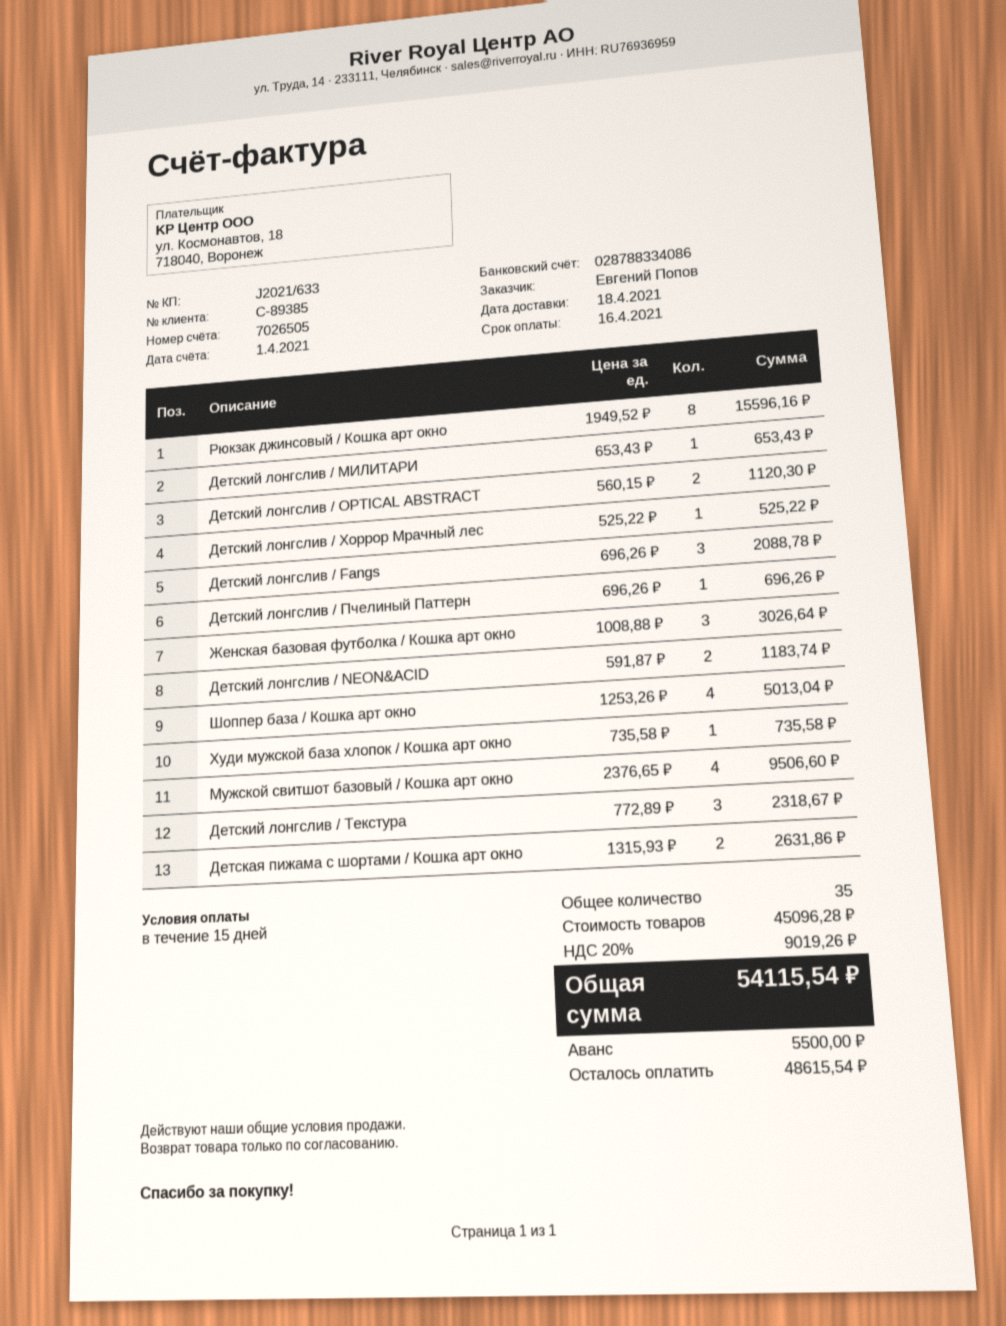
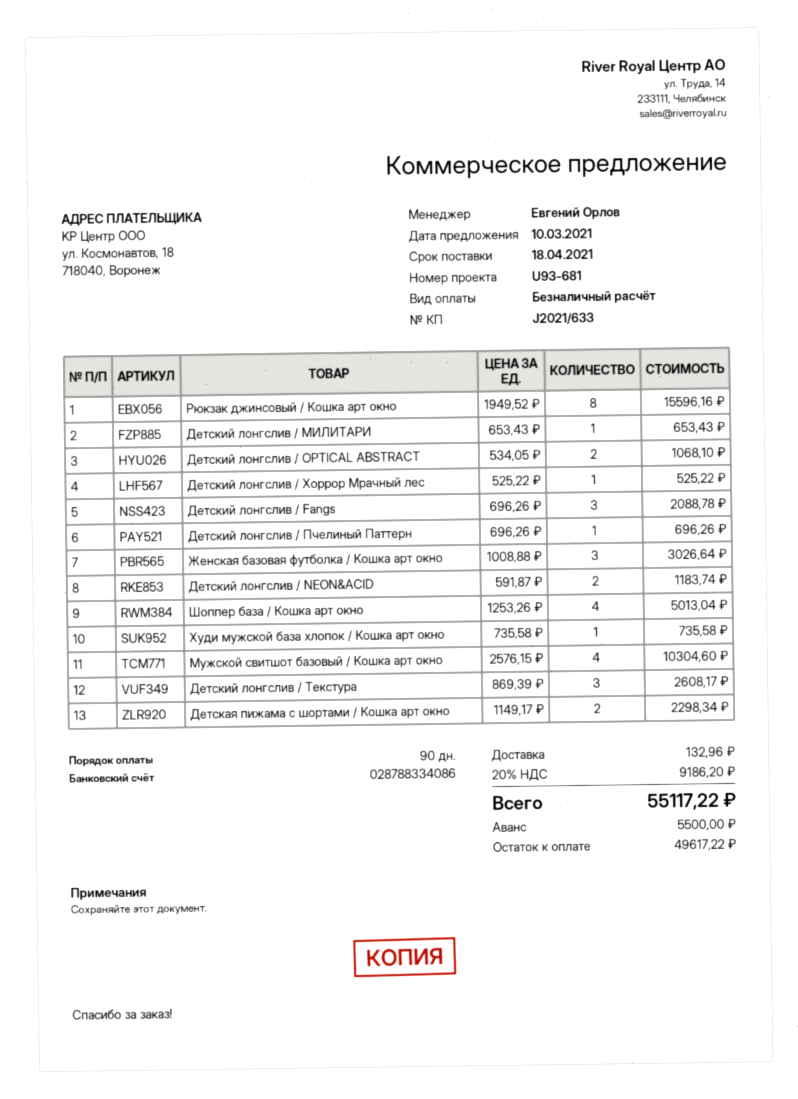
payment terms: 15 days -> 90 days
Детский лонгслив / OPTICAL ABSTRACT: 2 x 560.15 = 1120.30 -> 2 x 534.05 = 1068.10
Мужской свитшот базовый / Кошка арт окно: 4 x 2376.65 = 9506.60 -> 4 x 2576.15 = 10304.60
Детский лонгслив / Текстура: 3 x 772.89 = 2318.67 -> 3 x 869.39 = 2608.17
Детская пижама с шортами / Кошка арт окно: 2 x 1315.93 = 2631.86 -> 2 x 1149.17 = 2298.34
shipping: none -> 132.96
tax: 20% = 9019.26 -> 20% = 9186.20
total: 54115.54 -> 55117.22
balance: 48615.54 -> 49617.22

